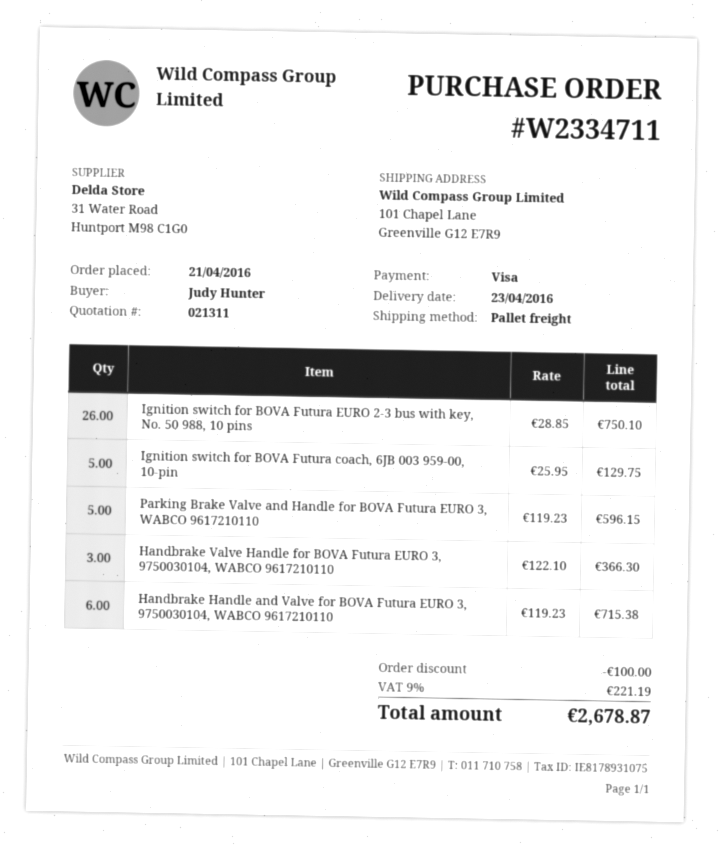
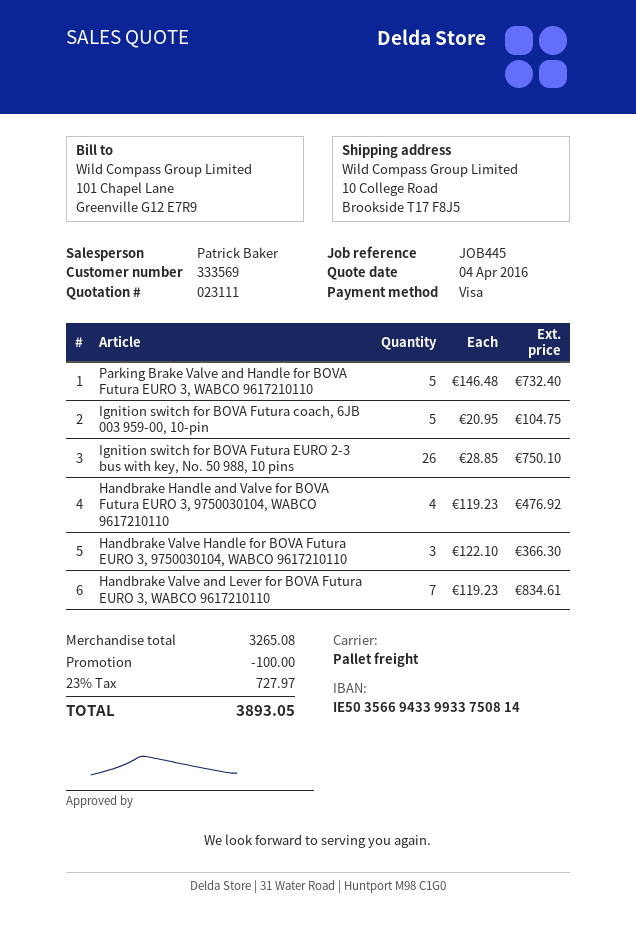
quote number: 021311 -> 023111
ship to: 101 Chapel Lane, Greenville G12 E7R9 -> 10 College Road, Brookside T17 F8J5
Ignition switch for BOVA Futura coach, 6JB 003 959-00, 10-pin: 5 x 25.95 = 129.75 -> 5 x 20.95 = 104.75
Parking Brake Valve and Handle for BOVA Futura EURO 3, WABCO 9617210110: 5 x 119.23 = 596.15 -> 5 x 146.48 = 732.40
Handbrake Handle and Valve for BOVA Futura EURO 3, 9750030104, WABCO 9617210110: 6 x 119.23 = 715.38 -> 4 x 119.23 = 476.92
Handbrake Valve and Lever for BOVA Futura EURO 3, WABCO 9617210110: none -> 7 x 119.23 = 834.61
tax: 9% = 221.19 -> 23% = 727.97
total: 2678.87 -> 3893.05

